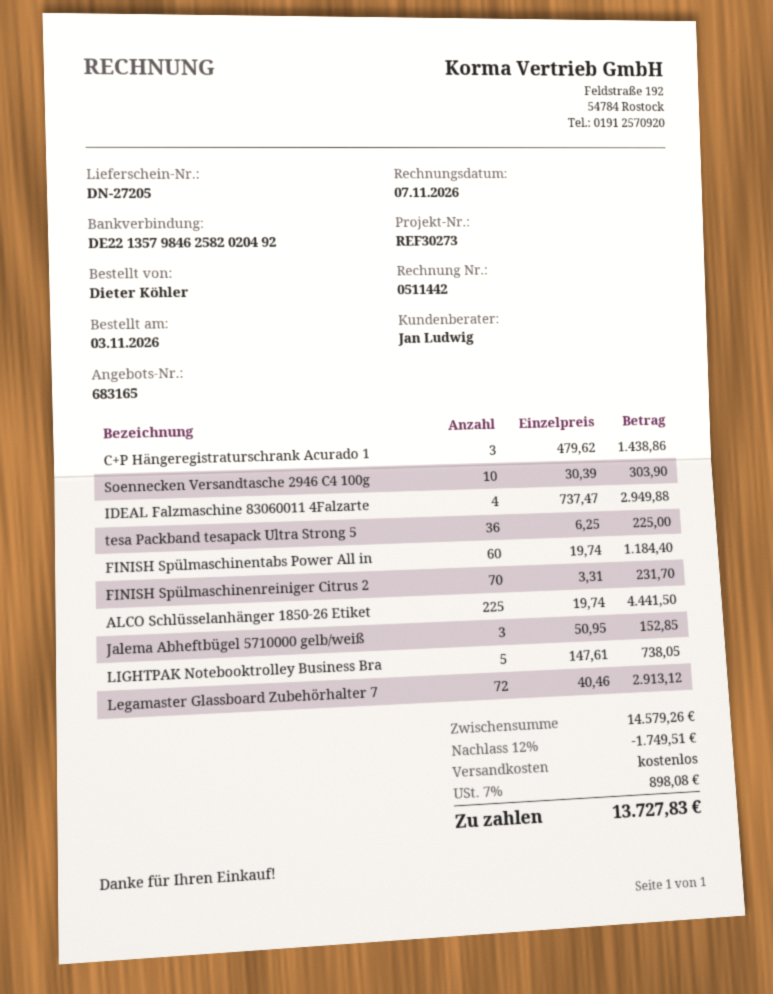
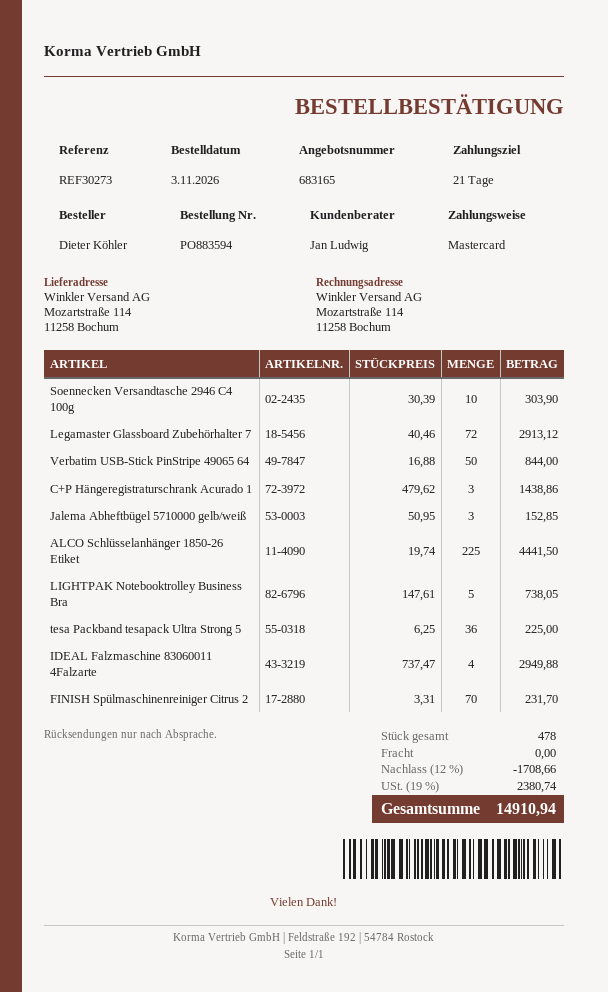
FINISH Spülmaschinentabs Power All in: 60 x 19.74 = 1184.40 -> none
Verbatim USB-Stick PinStripe 49065 64: none -> 50 x 16.88 = 844.00
discount: 12% = 1749.51 -> 12% = 1708.66
tax: 7% = 898.08 -> 19% = 2380.74
total: 13727.83 -> 14910.94

